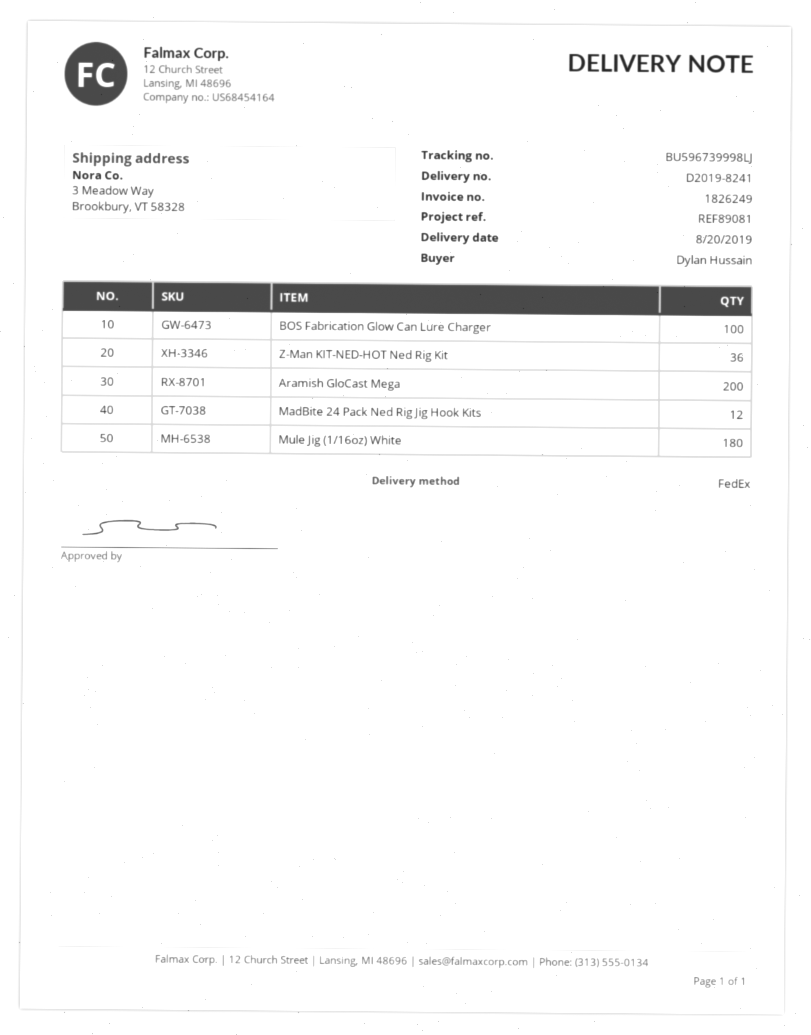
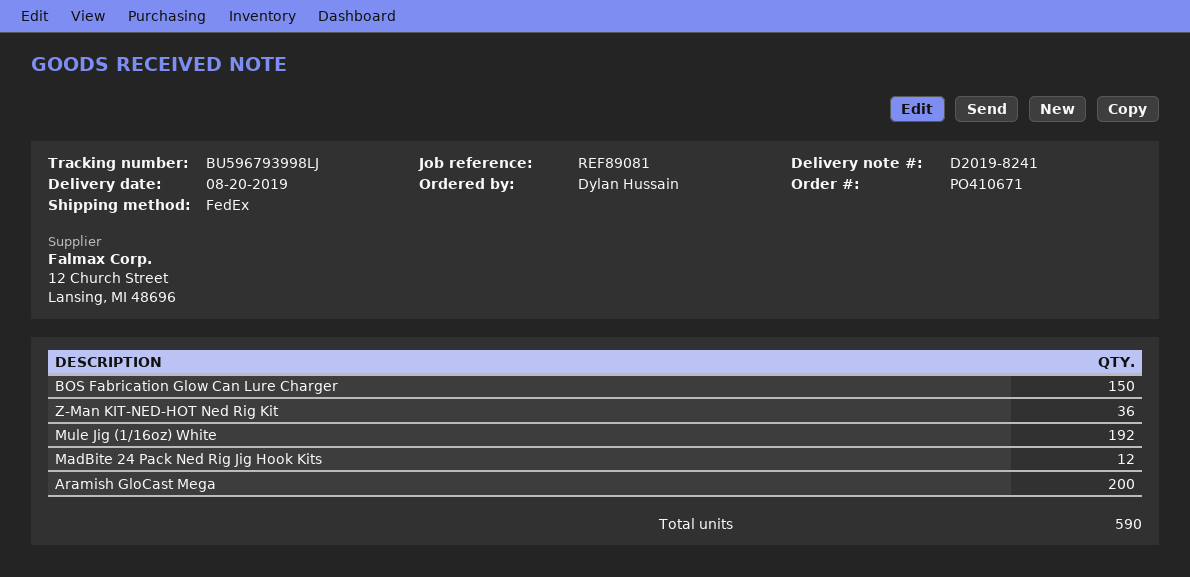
tracking number: BU596739998LJ -> BU596793998LJ
BOS Fabrication Glow Can Lure Charger: 100 -> 150
Mule Jig (1/16oz) White: 180 -> 192

